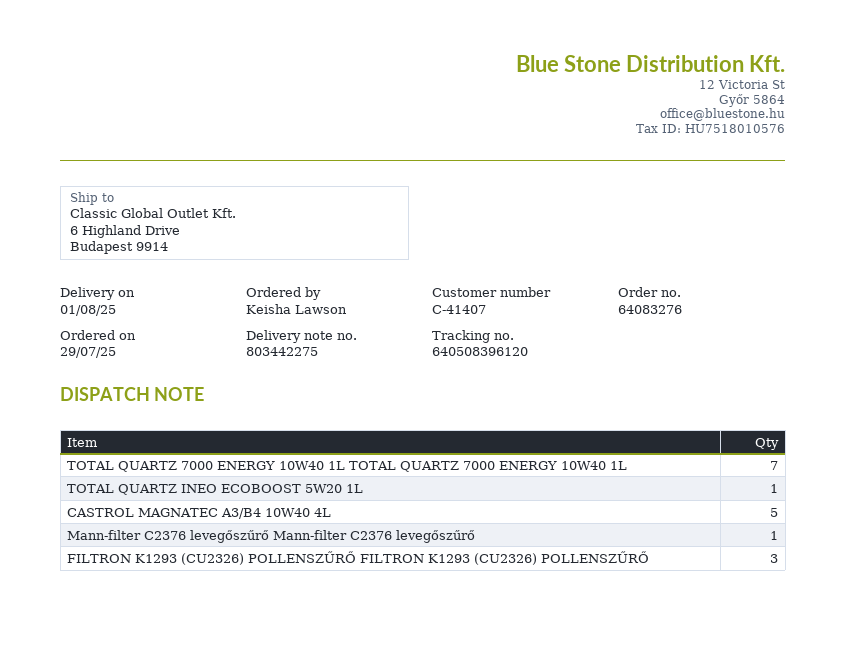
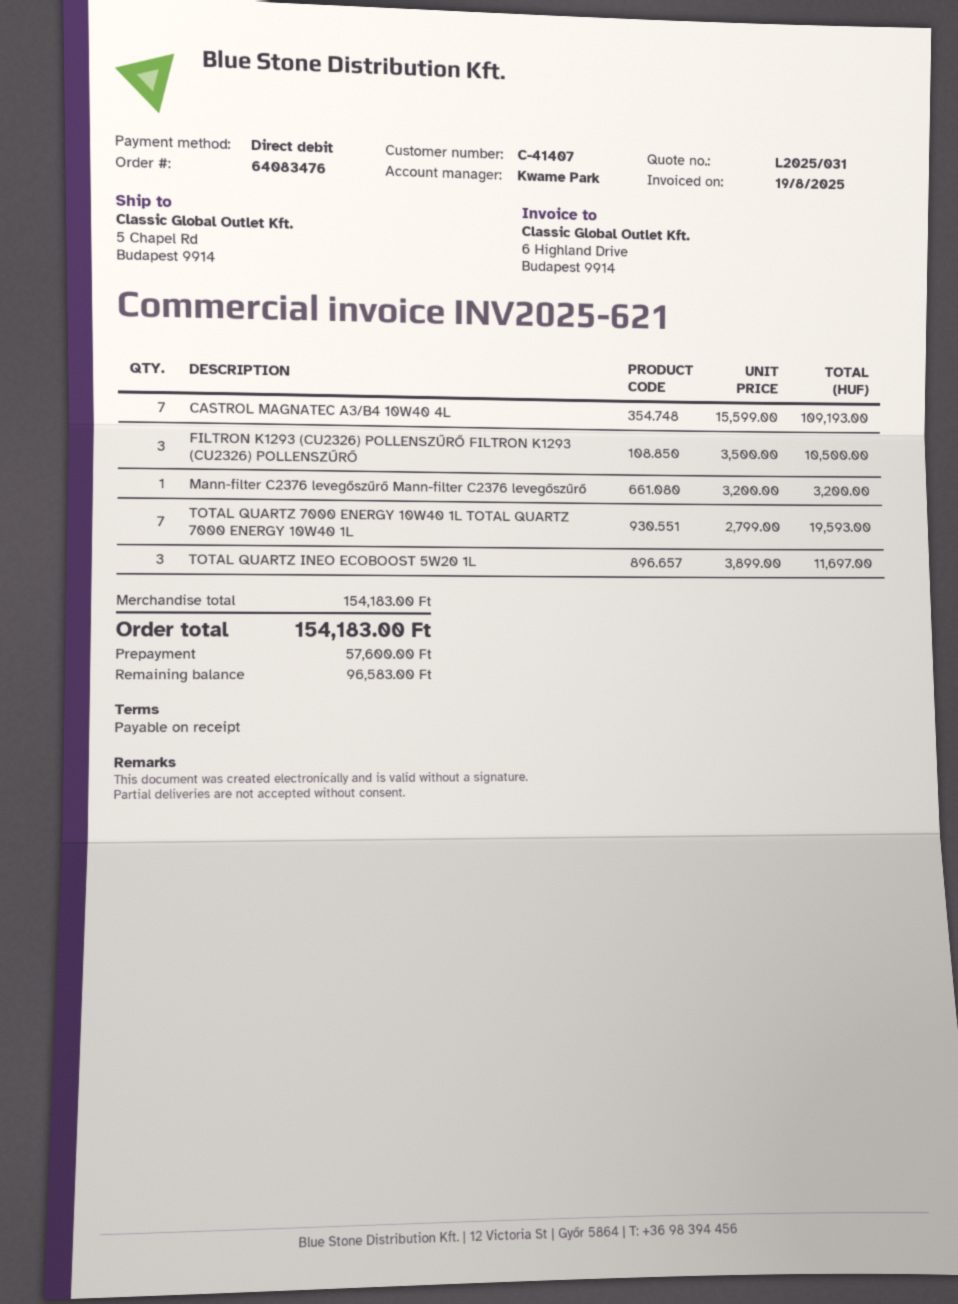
order number: 64083276 -> 64083476
ship to: 6 Highland Drive, Budapest 9914 -> 5 Chapel Rd, Budapest 9914
TOTAL QUARTZ INEO ECOBOOST 5W20 1L: 1 -> 3
CASTROL MAGNATEC A3/B4 10W40 4L: 5 -> 7

